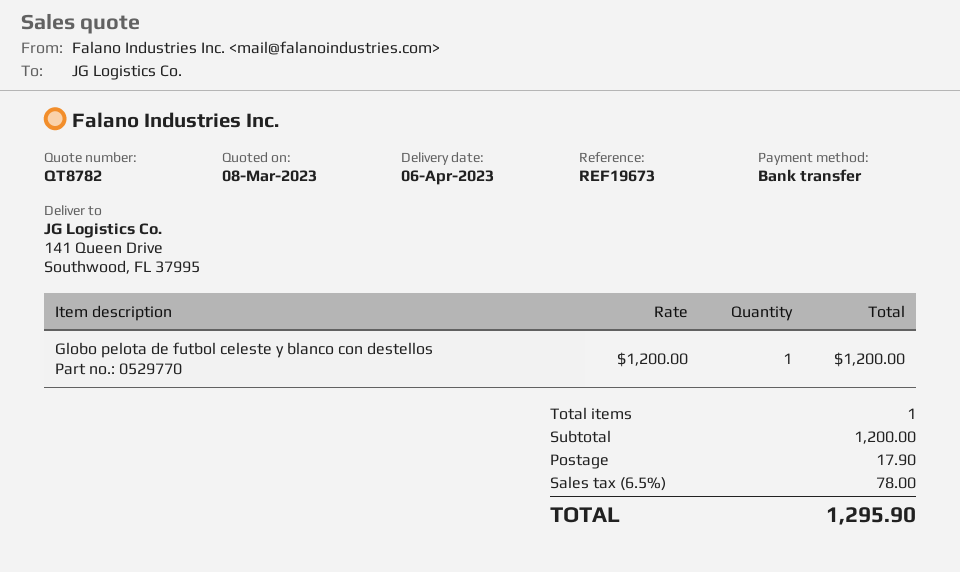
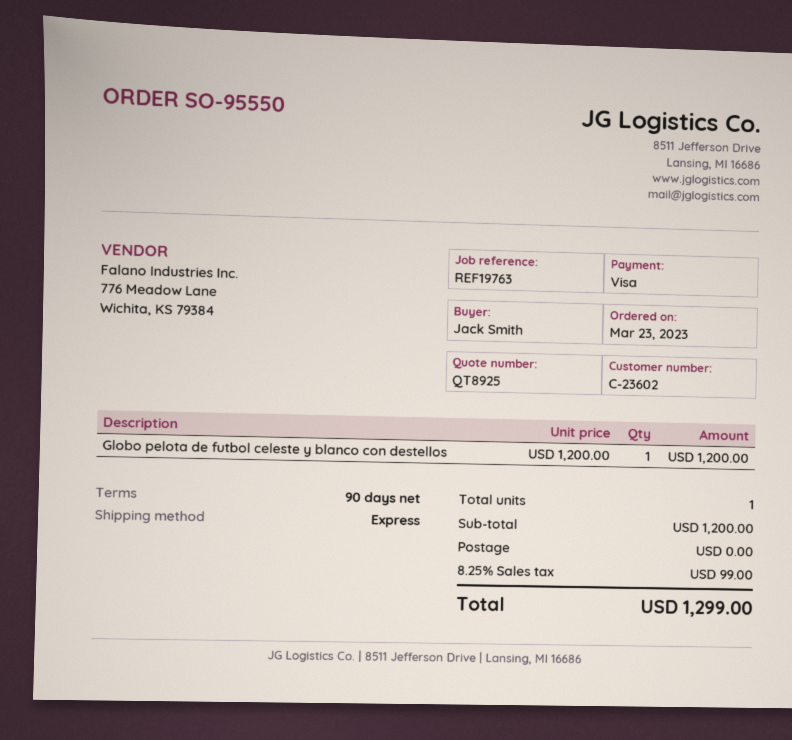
quote number: QT8782 -> QT8925
reference: REF19673 -> REF19763
payment method: bank transfer -> Visa
shipping: 17.90 -> 0.00
tax: 6.5% = 78.00 -> 8.25% = 99.00
total: 1295.90 -> 1299.00

